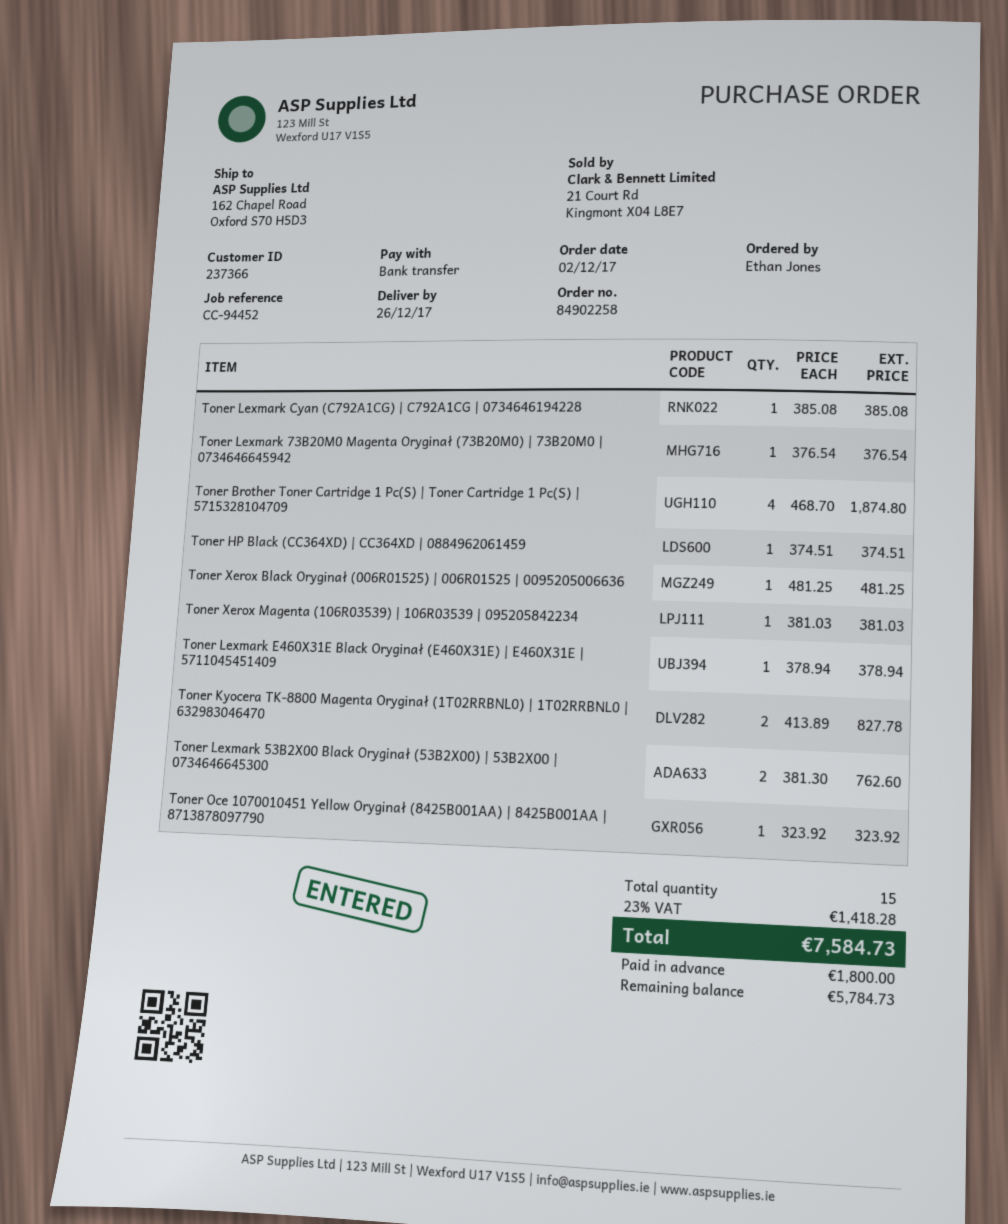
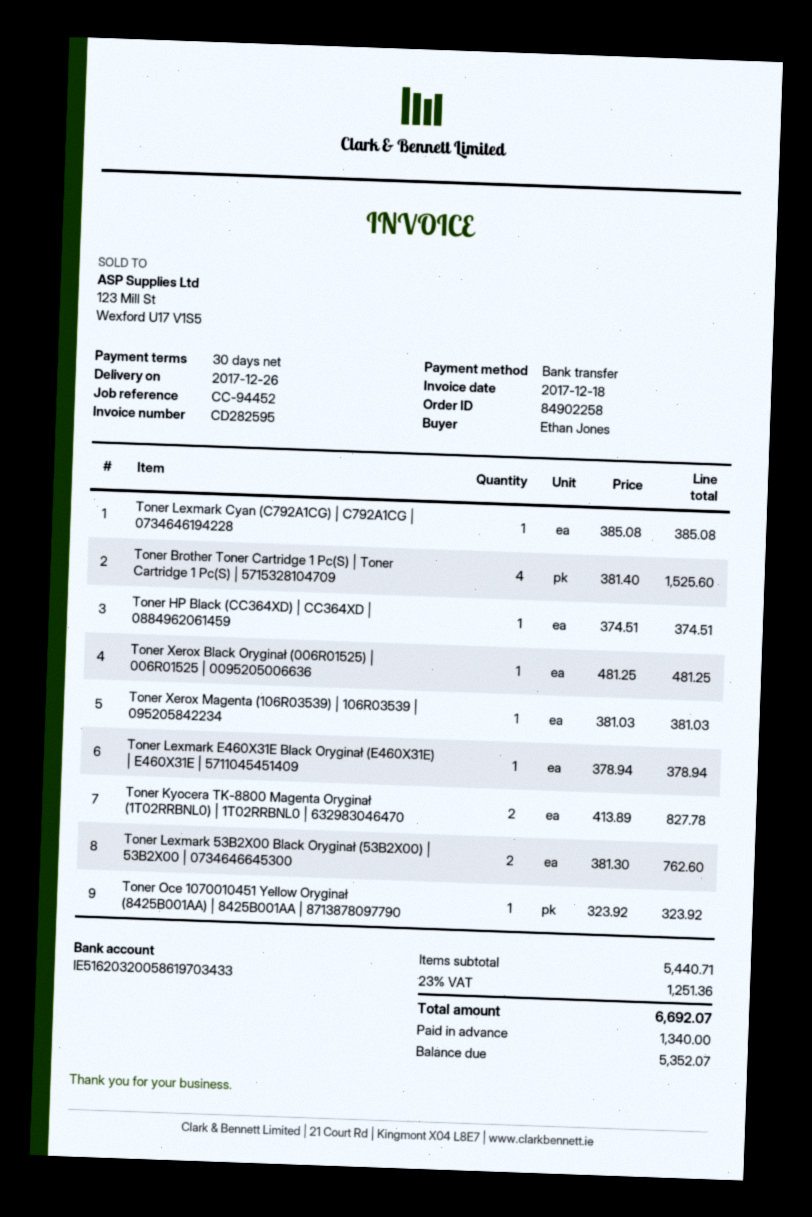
Toner Lexmark 73B20M0 Magenta Oryginał (73B20M0) | 73B20M0 | 0734646645942: 1 x 376.54 = 376.54 -> none
Toner Brother Toner Cartridge 1 Pc(S) | Toner Cartridge 1 Pc(S) | 5715328104709: 4 x 468.70 = 1874.80 -> 4 x 381.40 = 1525.60
tax: 23% = 1418.28 -> 23% = 1251.36
total: 7584.73 -> 6692.07
deposit: 1800.00 -> 1340.00
balance: 5784.73 -> 5352.07

